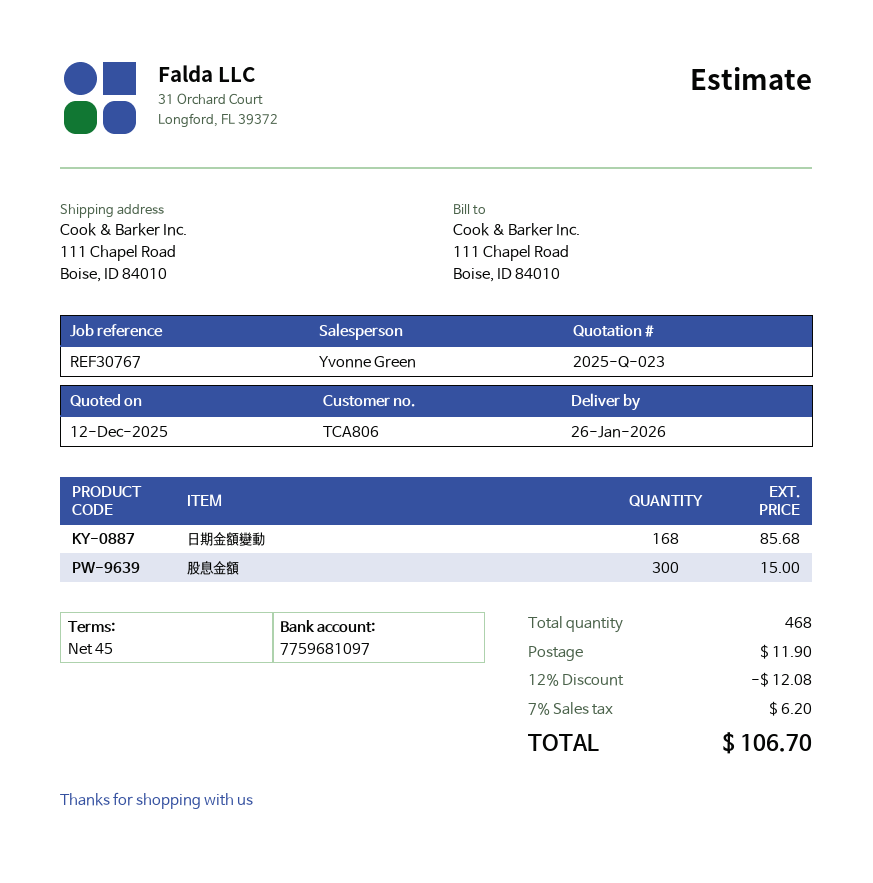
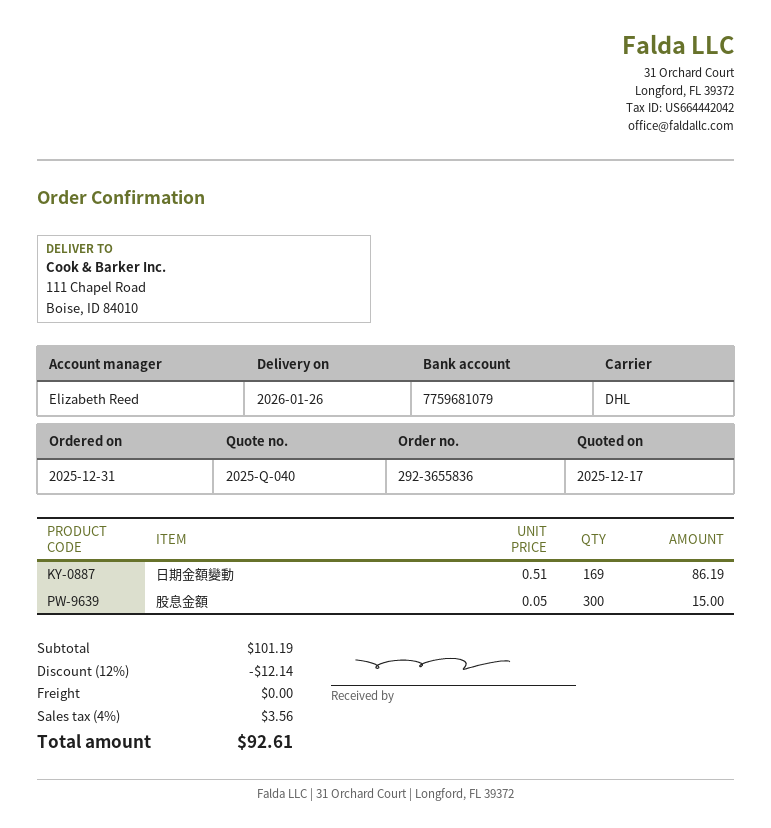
quote number: 2025-Q-023 -> 2025-Q-040
quote date: 2025-12-12 -> 2025-12-17
sales rep: Yvonne Green -> Elizabeth Reed
bank account: 7759681097 -> 7759681079
日期金額變動: 168 for 85.68 -> 169 for 86.19
discount: 12% = 12.08 -> 12% = 12.14
shipping: 11.90 -> 0.00
tax: 7% = 6.20 -> 4% = 3.56
total: 106.70 -> 92.61

